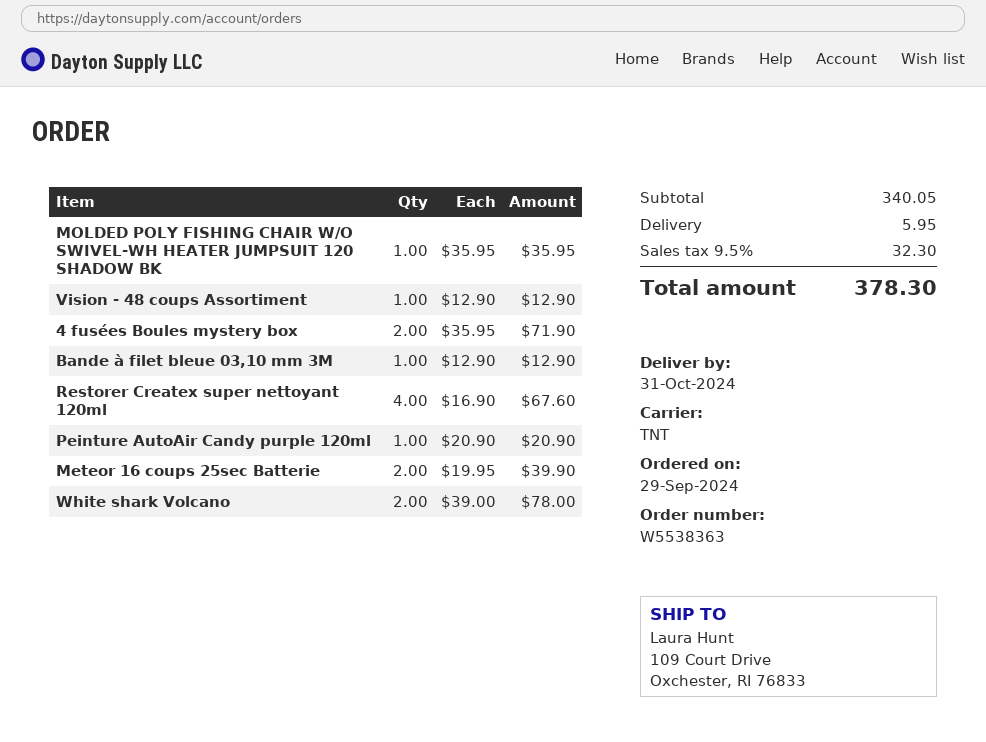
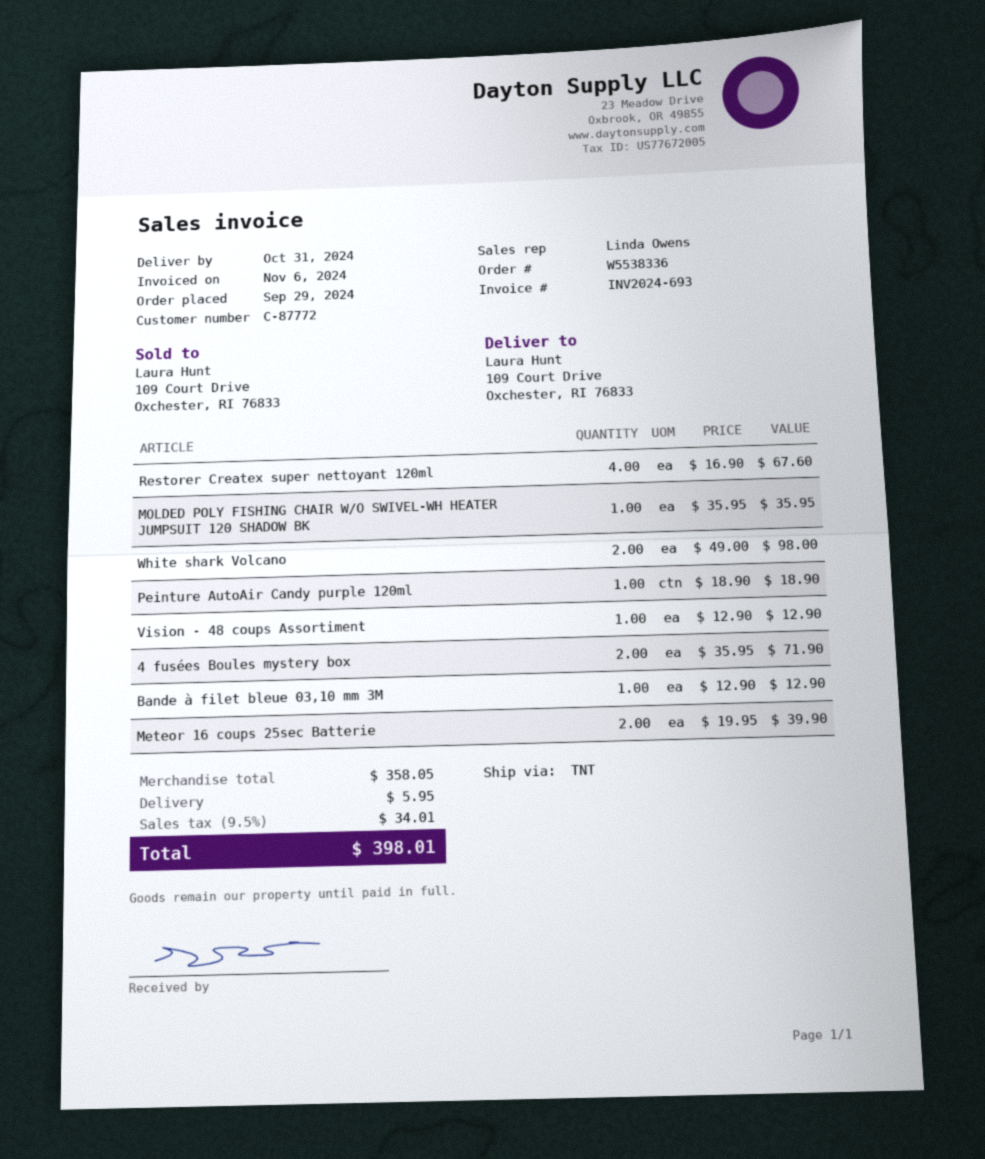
order number: W5538363 -> W5538336
Peinture AutoAir Candy purple 120ml: 1 x 20.90 = 20.90 -> 1 x 18.90 = 18.90
White shark Volcano: 2 x 39.00 = 78.00 -> 2 x 49.00 = 98.00
subtotal: 340.05 -> 358.05
tax: 9.5% = 32.30 -> 9.5% = 34.01
total: 378.30 -> 398.01

